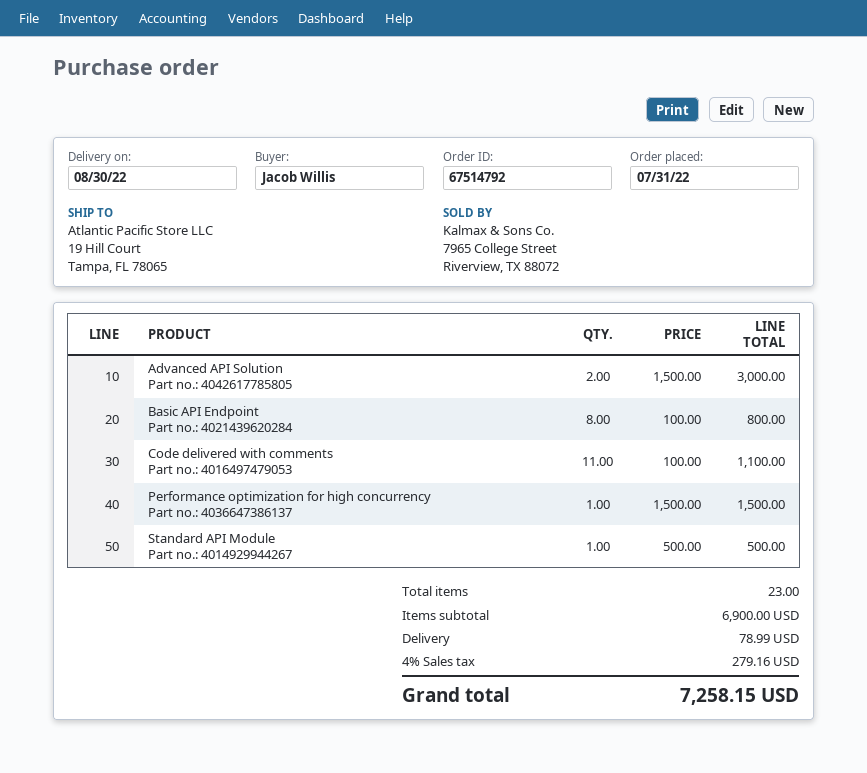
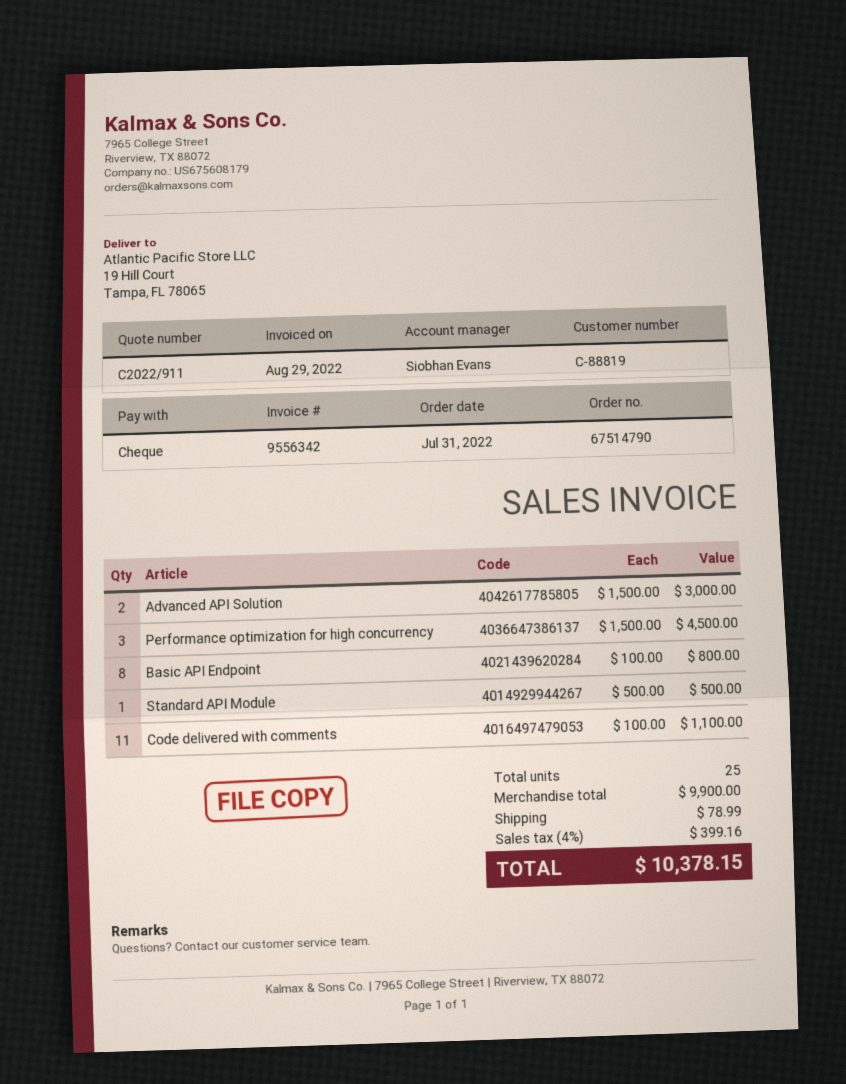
order number: 67514792 -> 67514790
Performance optimization for high concurrency: 1 x 1500.00 = 1500.00 -> 3 x 1500.00 = 4500.00
total quantity: 23 -> 25
subtotal: 6900.00 -> 9900.00
tax: 4% = 279.16 -> 4% = 399.16
total: 7258.15 -> 10378.15

